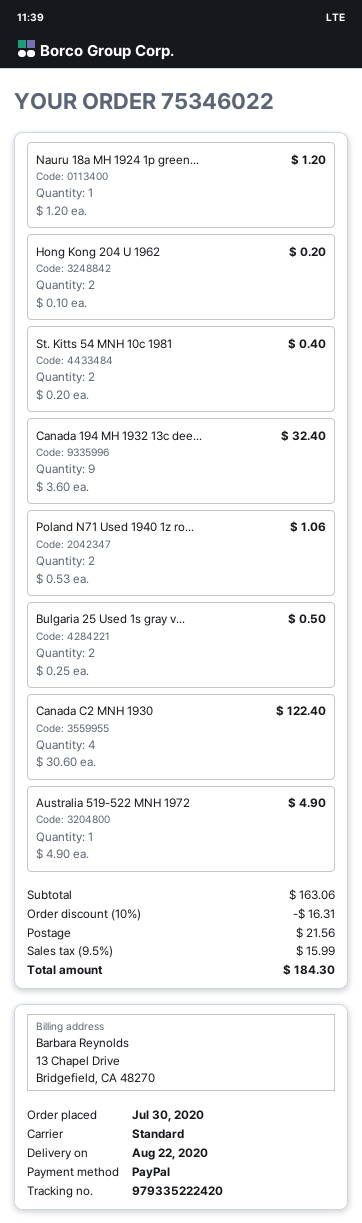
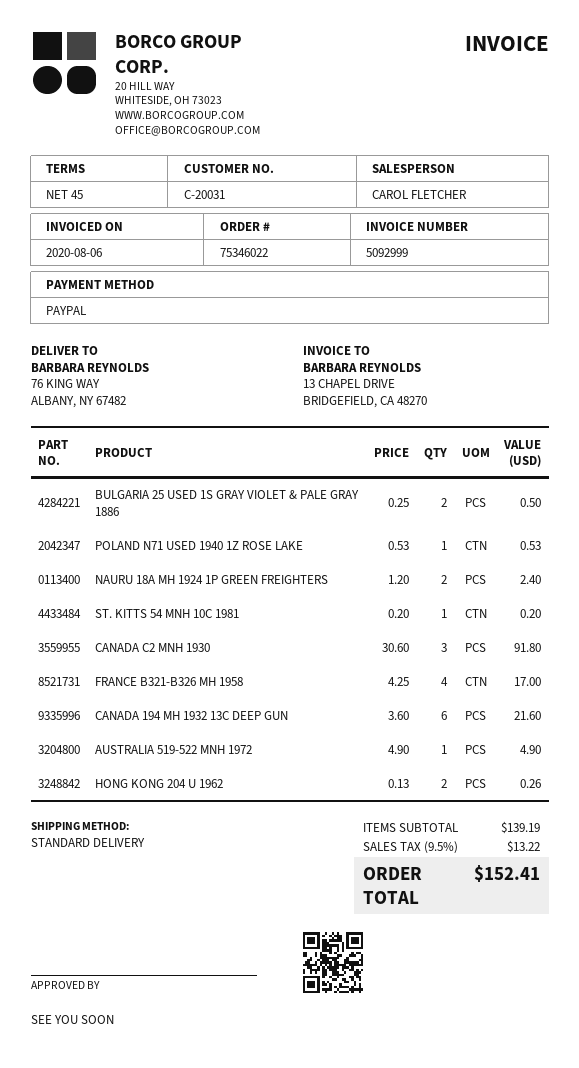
Nauru 18a MH 1924 1p green...: 1 x 1.20 = 1.20 -> 2 x 1.20 = 2.40
Hong Kong 204 U 1962: 2 x 0.10 = 0.20 -> 2 x 0.13 = 0.26
St. Kitts 54 MNH 10c 1981: 2 x 0.20 = 0.40 -> 1 x 0.20 = 0.20
Canada 194 MH 1932 13c dee...: 9 x 3.60 = 32.40 -> 6 x 3.60 = 21.60
Poland N71 Used 1940 1z ro...: 2 x 0.53 = 1.06 -> 1 x 0.53 = 0.53
Canada C2 MNH 1930: 4 x 30.60 = 122.40 -> 3 x 30.60 = 91.80
FRANCE B321-B326 MH 1958: none -> 4 x 4.25 = 17.00
subtotal: 163.06 -> 139.19
discount: 10% = 16.31 -> none
shipping: 21.56 -> none
tax: 9.5% = 15.99 -> 9.5% = 13.22
total: 184.30 -> 152.41

